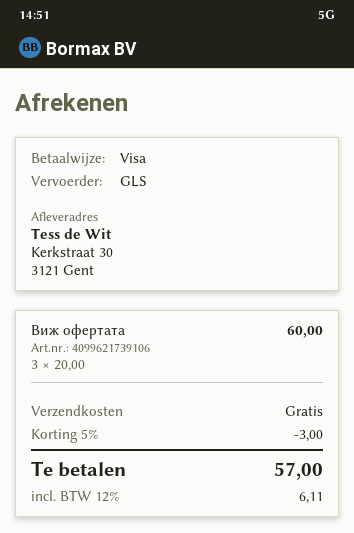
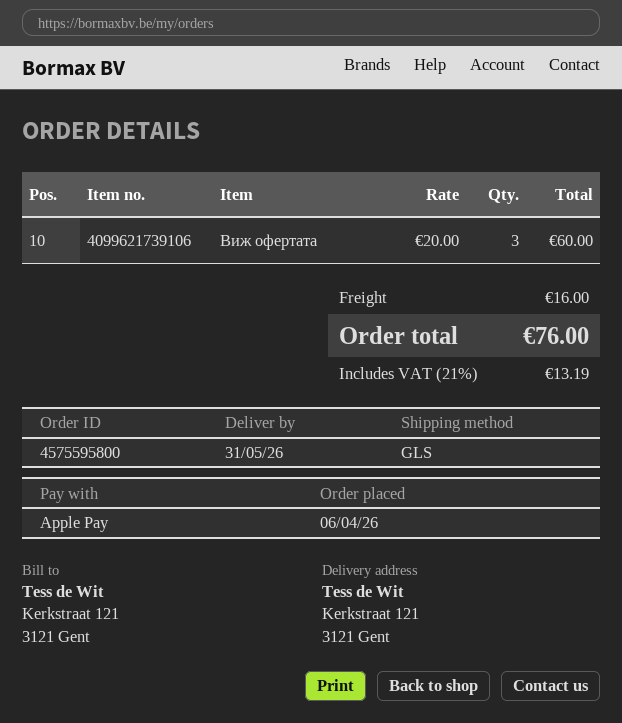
payment method: Visa -> Apple Pay
ship to: Kerkstraat 30, 3121 Gent -> Kerkstraat 121, 3121 Gent
discount: 5% = 3.00 -> none
shipping: 0.00 -> 16.00
tax: 12% = 6.11 -> 21% = 13.19
total: 57.00 -> 76.00

